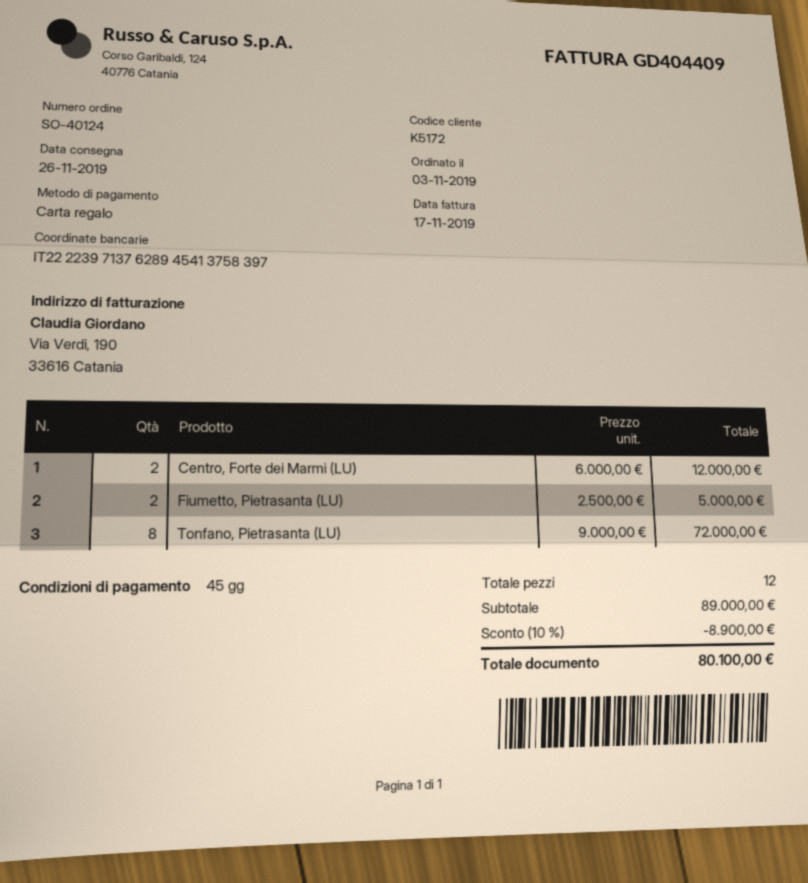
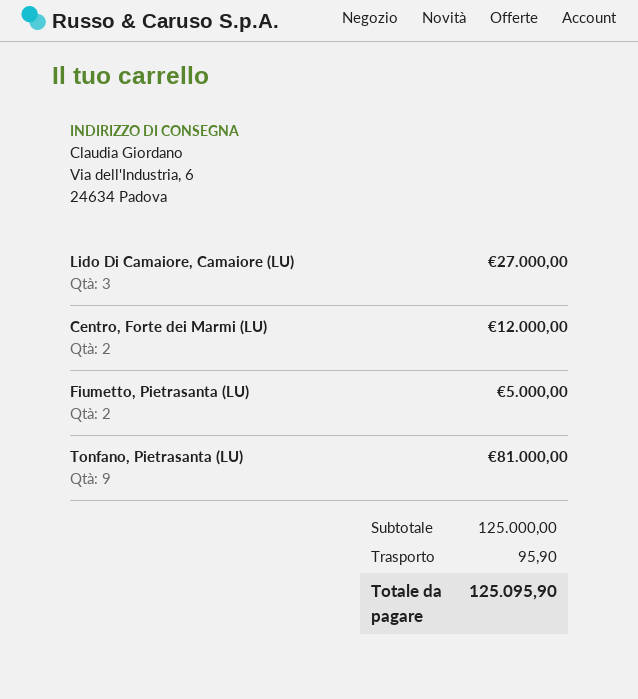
Tonfano, Pietrasanta (LU): 8 for 72000.00 -> 9 for 81000.00
Lido Di Camaiore, Camaiore (LU): none -> 3 for 27000.00
subtotal: 89000.00 -> 125000.00
discount: 10% = 8900.00 -> none
shipping: none -> 95.90
total: 80100.00 -> 125095.90

